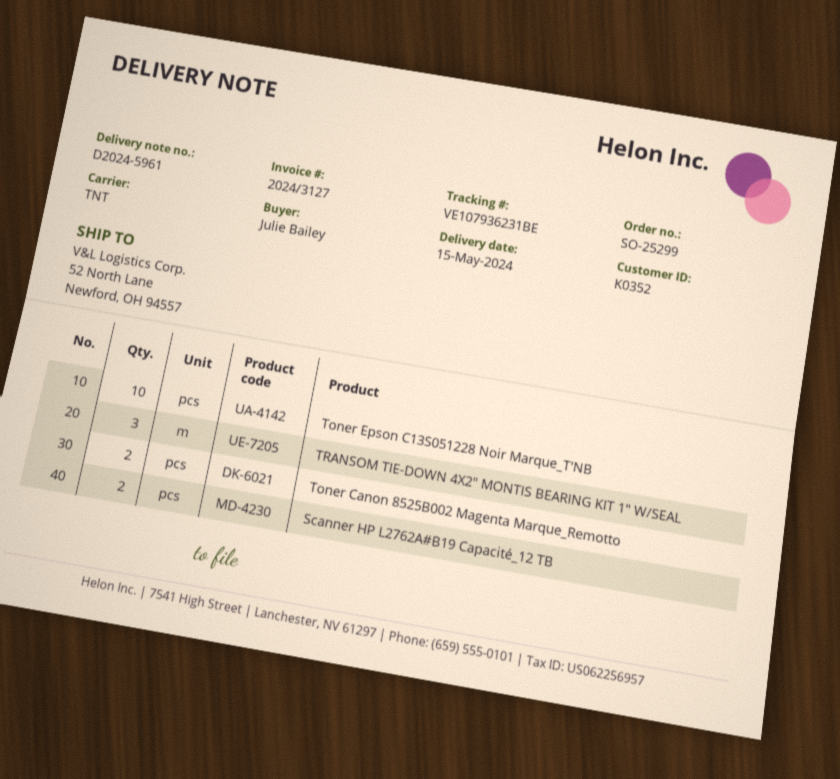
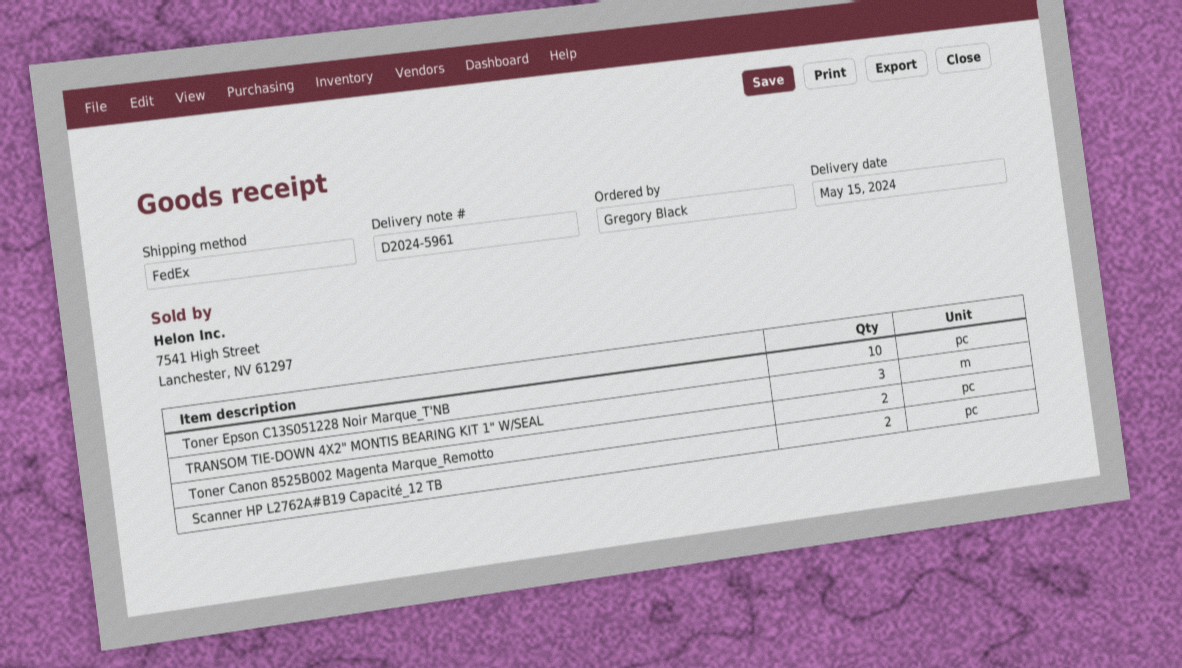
ordered by: Julie Bailey -> Gregory Black
shipping method: TNT -> FedEx

